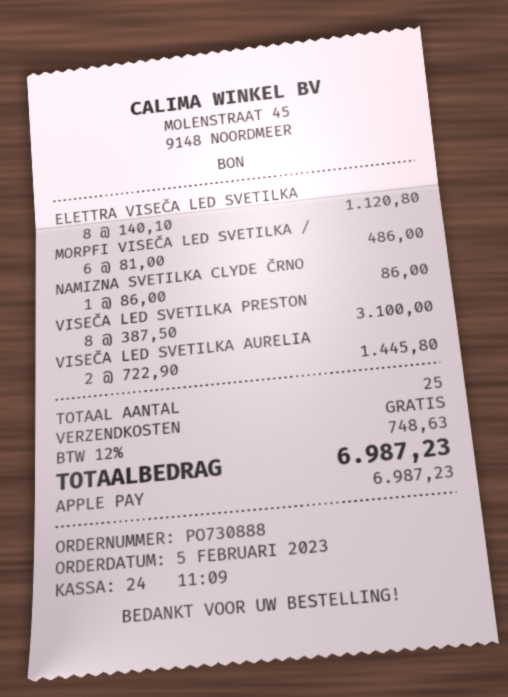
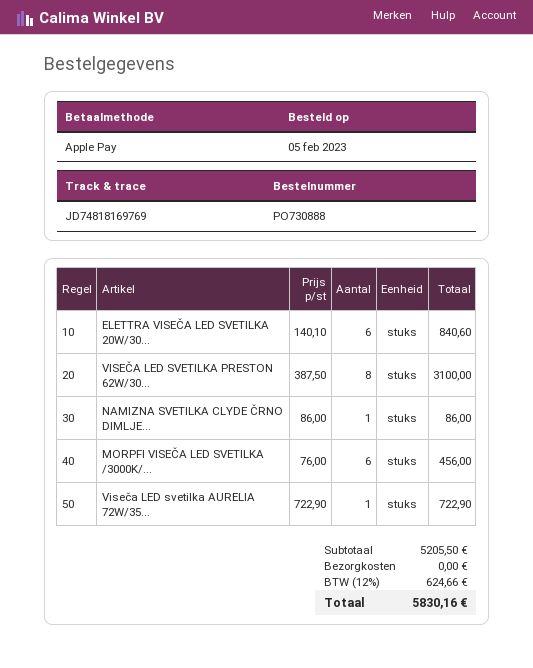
ELETTRA VISEČA LED SVETILKA: 8 x 140.10 = 1120.80 -> 6 x 140.10 = 840.60
MORPFI VISEČA LED SVETILKA /: 6 x 81.00 = 486.00 -> 6 x 76.00 = 456.00
VISEČA LED SVETILKA AURELIA: 2 x 722.90 = 1445.80 -> 1 x 722.90 = 722.90
tax: 12% = 748.63 -> 12% = 624.66
total: 6987.23 -> 5830.16

